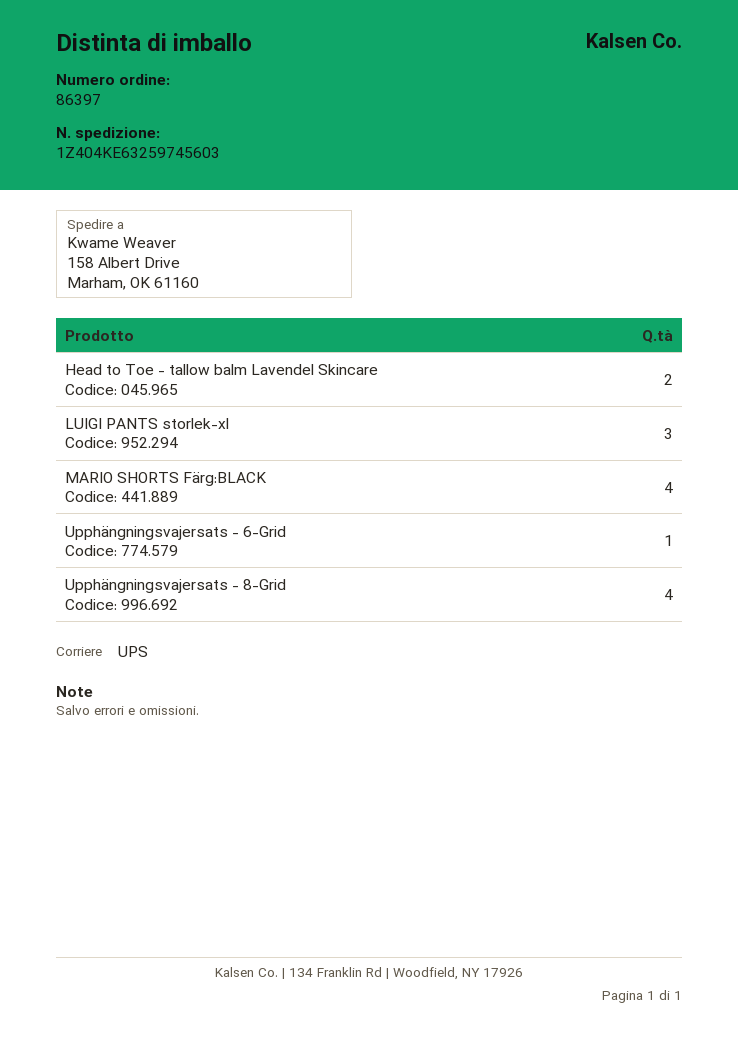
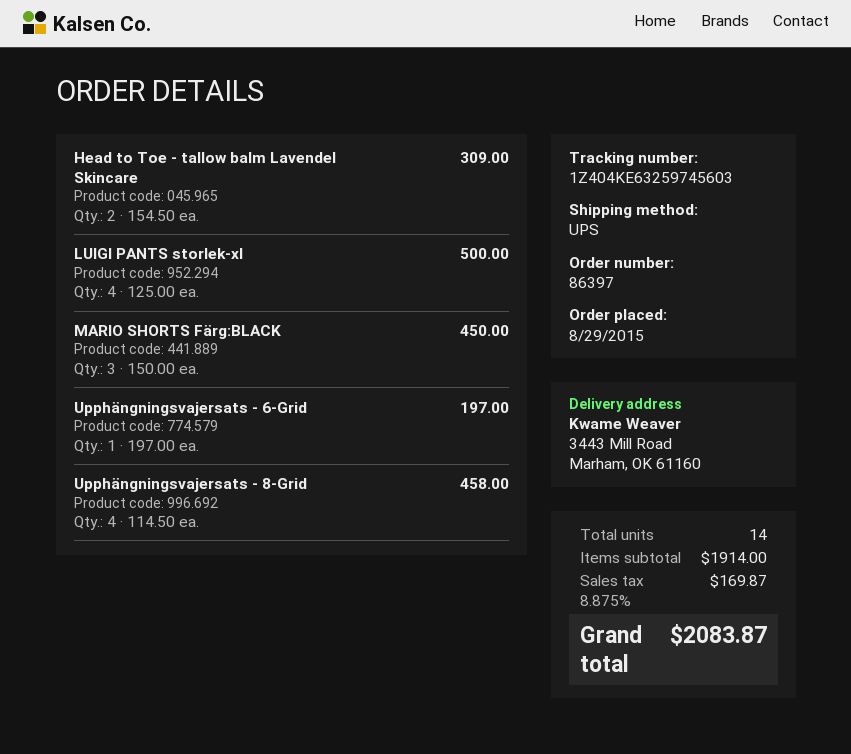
ship to: 158 Albert Drive, Marham, OK 61160 -> 3443 Mill Road, Marham, OK 61160
LUIGI PANTS storlek-xl: 3 -> 4
MARIO SHORTS Färg:BLACK: 4 -> 3

